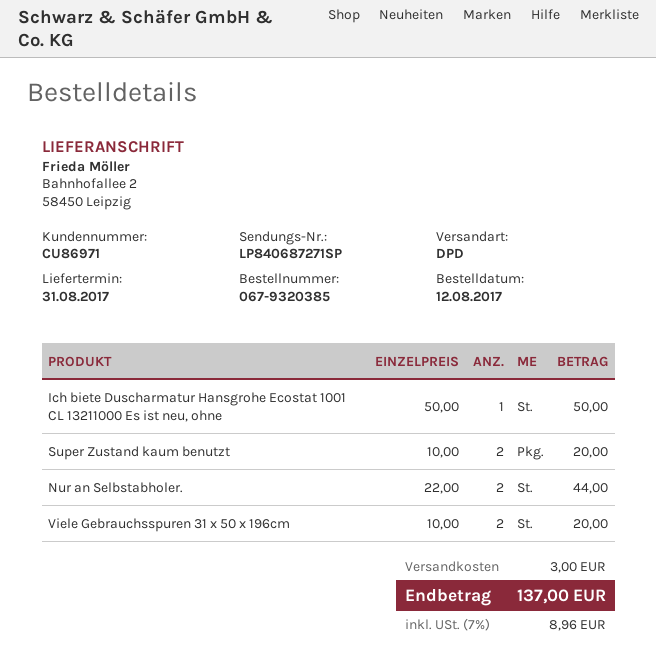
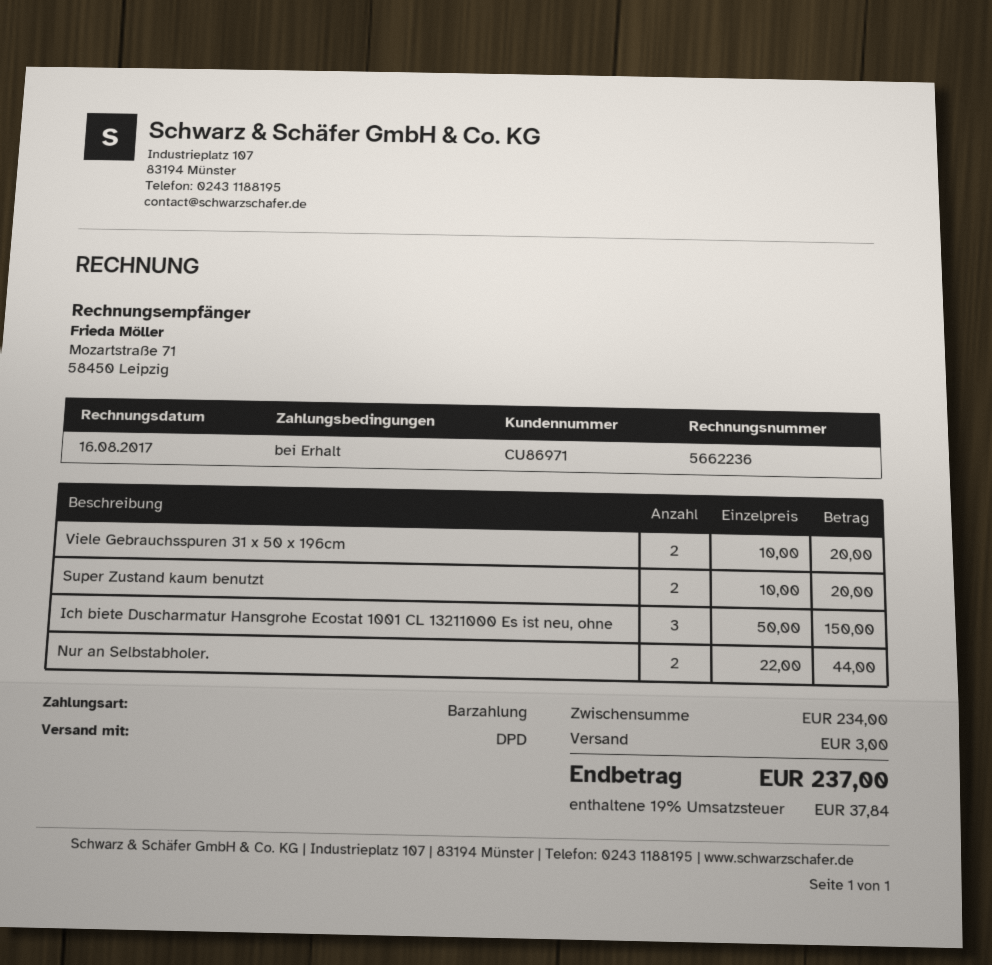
Ich biete Duscharmatur Hansgrohe Ecostat 1001 CL 13211000 Es ist neu, ohne: 1 x 50.00 = 50.00 -> 3 x 50.00 = 150.00
tax: 7% = 8.96 -> 19% = 37.84
total: 137.00 -> 237.00

